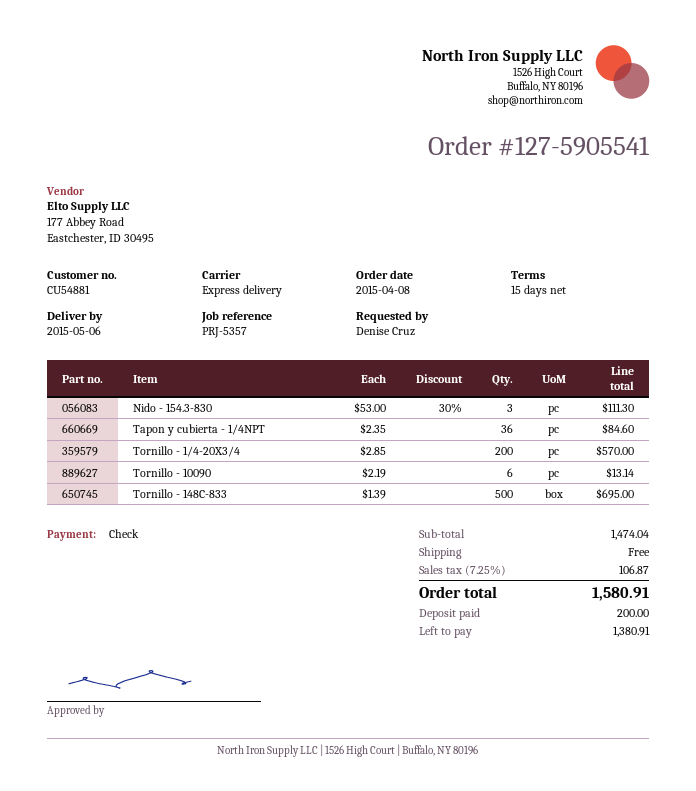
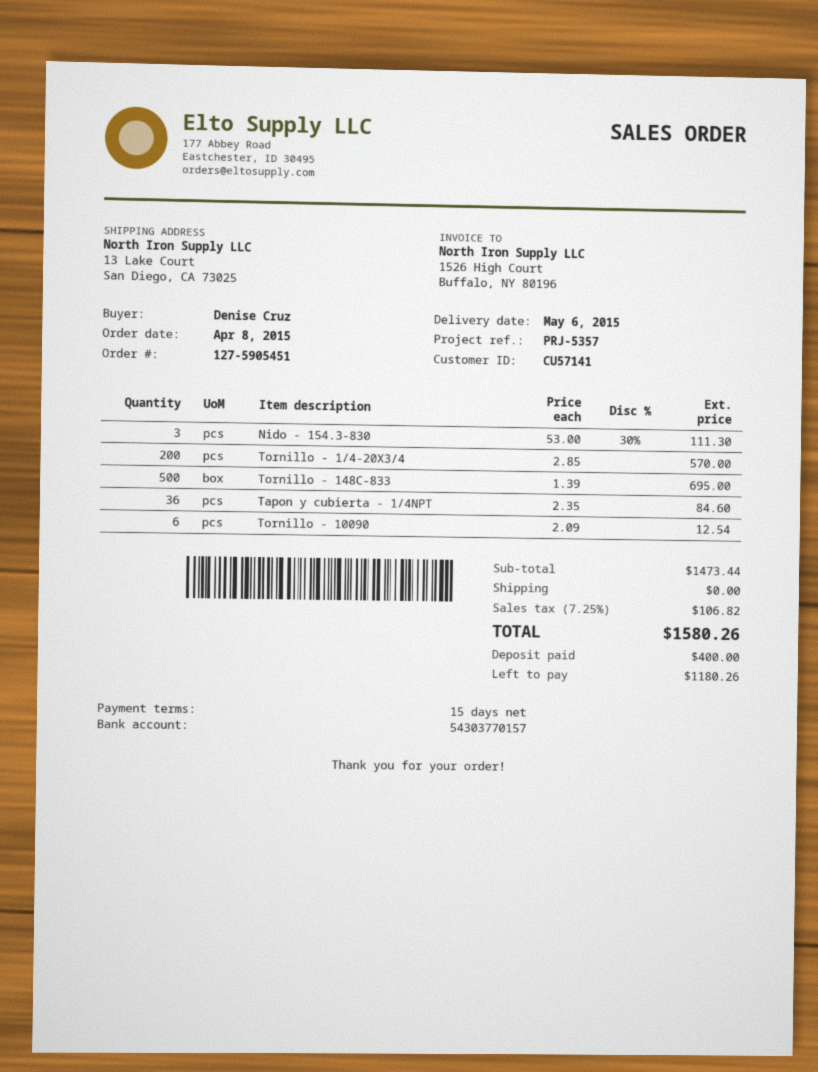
order number: 127-5905541 -> 127-5905451
customer number: CU54881 -> CU57141
Tornillo - 10090: 6 x 2.19 = 13.14 -> 6 x 2.09 = 12.54
subtotal: 1474.04 -> 1473.44
tax: 7.25% = 106.87 -> 7.25% = 106.82
total: 1580.91 -> 1580.26
deposit: 200.00 -> 400.00
balance: 1380.91 -> 1180.26

